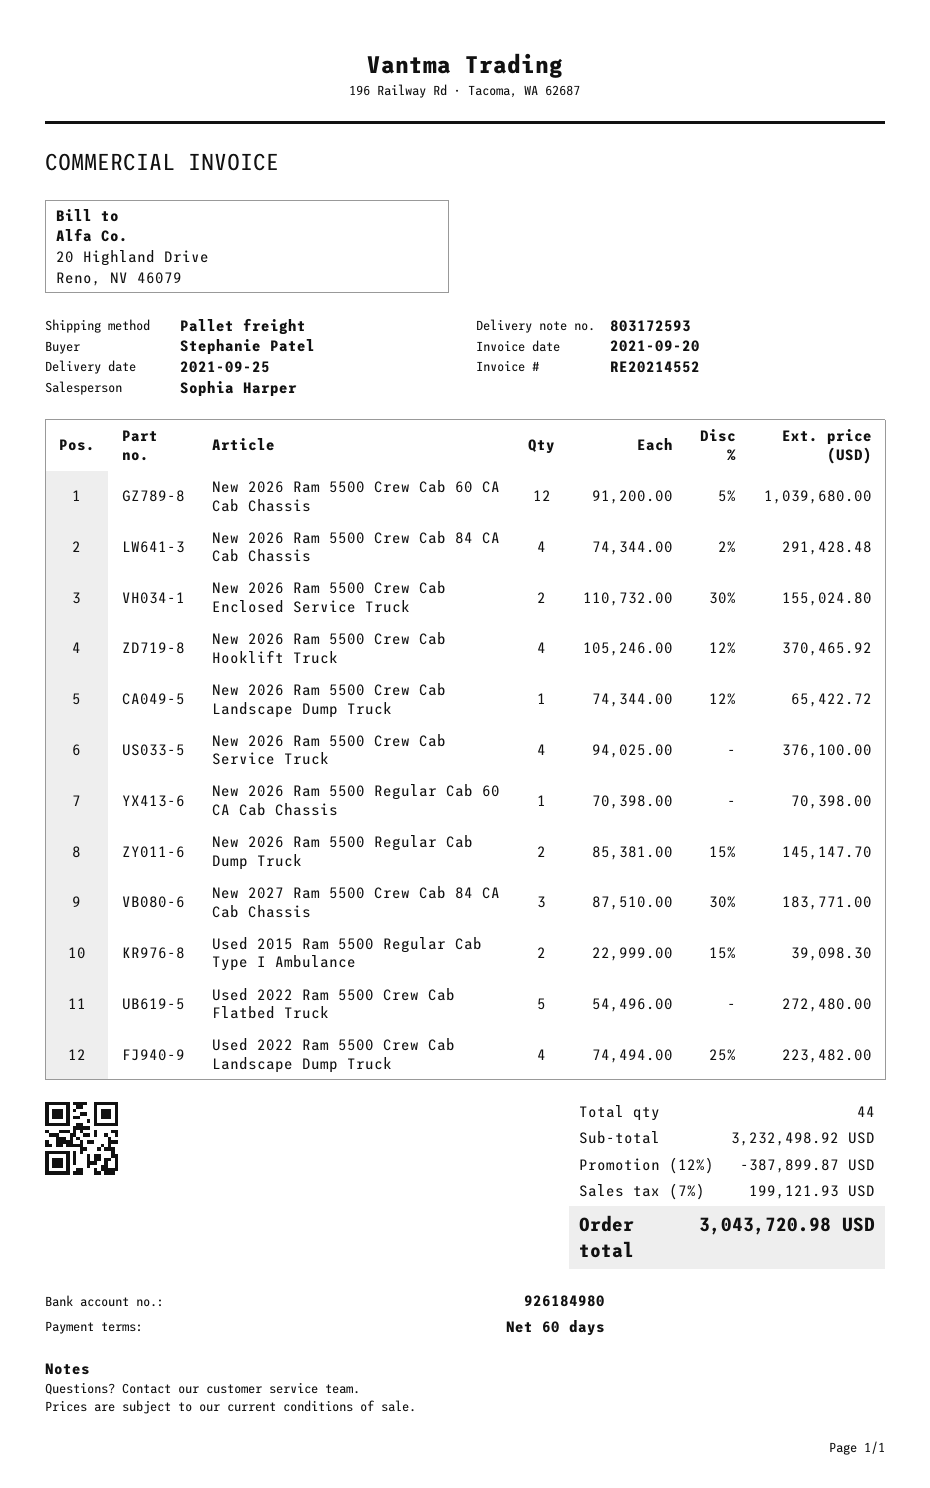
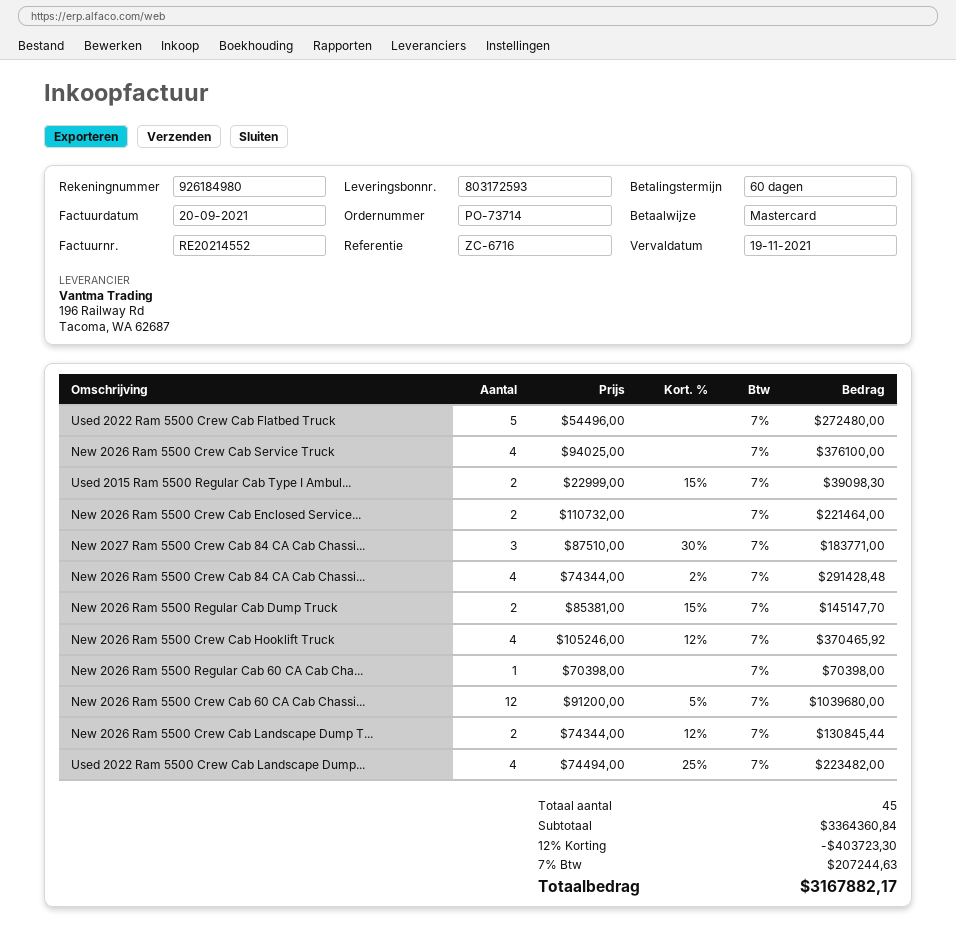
New 2026 Ram 5500 Crew Cab Enclosed Service Truck: 2 x 110732.00 - 30% = 155024.80 -> 2 x 110732.00 = 221464.00
New 2026 Ram 5500 Crew Cab Landscape Dump Truck: 1 x 74344.00 - 12% = 65422.72 -> 2 x 74344.00 - 12% = 130845.44
total quantity: 44 -> 45
subtotal: 3232498.92 -> 3364360.84
discount: 12% = 387899.87 -> 12% = 403723.30
tax: 7% = 199121.93 -> 7% = 207244.63
total: 3043720.98 -> 3167882.17

